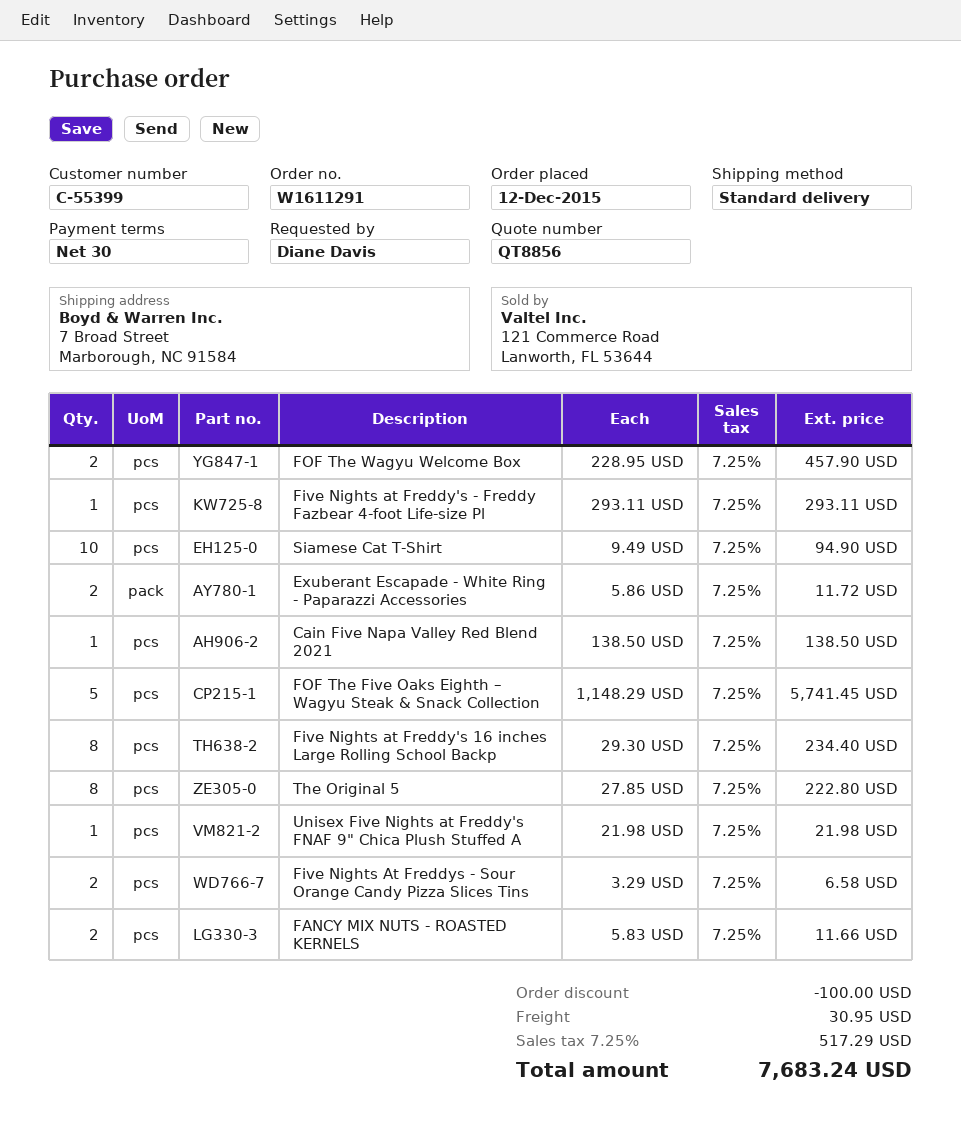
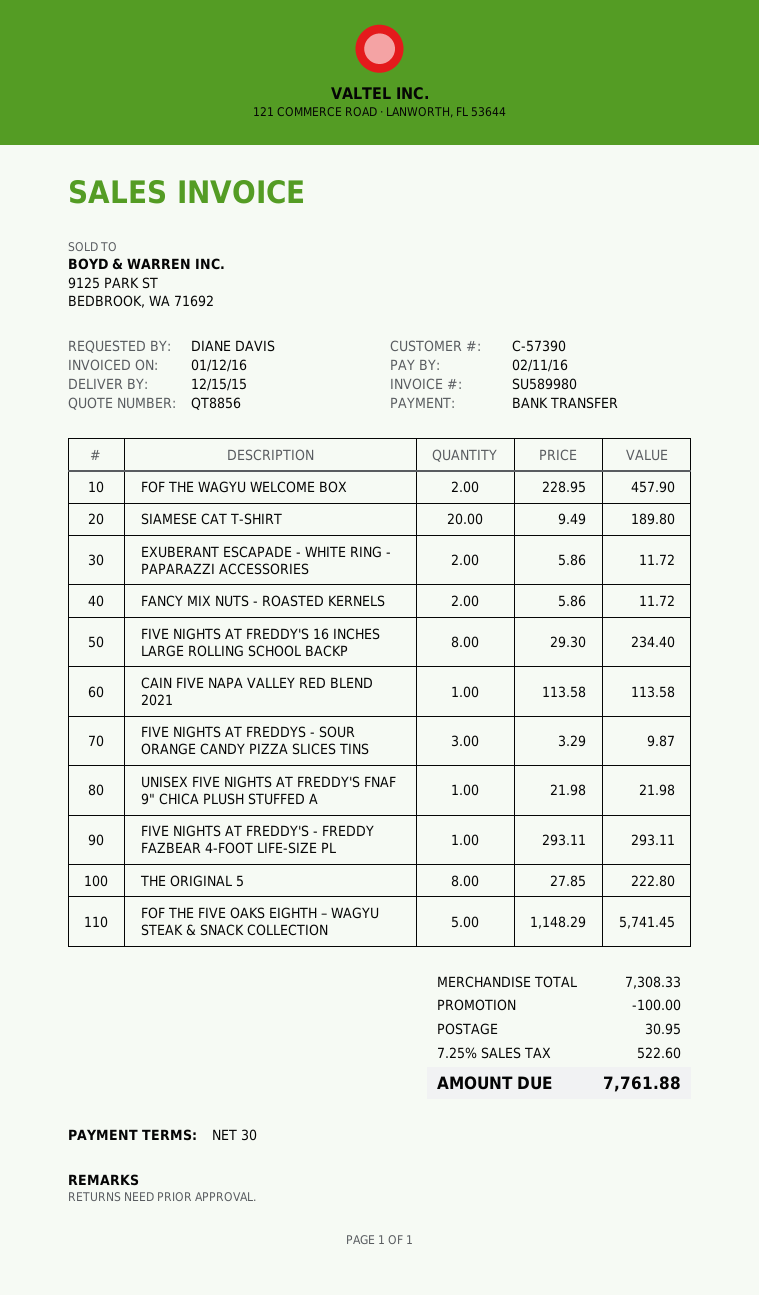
customer number: C-55399 -> C-57390
Siamese Cat T-Shirt: 10 x 9.49 = 94.90 -> 20 x 9.49 = 189.80
Cain Five Napa Valley Red Blend 2021: 1 x 138.50 = 138.50 -> 1 x 113.58 = 113.58
Five Nights At Freddys - Sour Orange Candy Pizza Slices Tins: 2 x 3.29 = 6.58 -> 3 x 3.29 = 9.87
FANCY MIX NUTS - ROASTED KERNELS: 2 x 5.83 = 11.66 -> 2 x 5.86 = 11.72
tax: 7.25% = 517.29 -> 7.25% = 522.60
total: 7683.24 -> 7761.88

